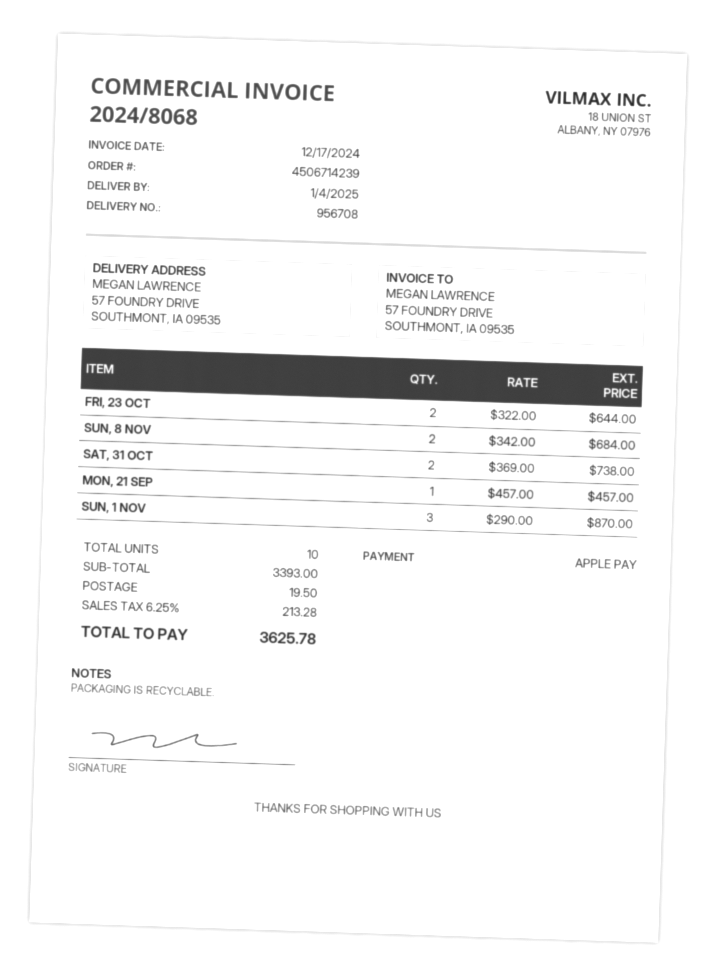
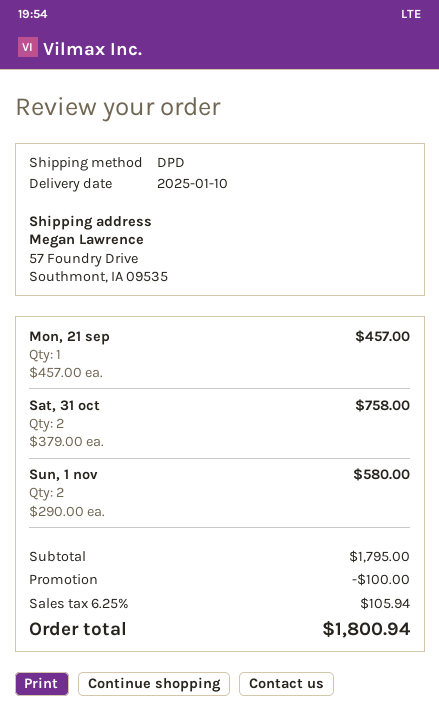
delivery date: 2025-01-04 -> 2025-01-10
FRI, 23 OCT: 2 x 322.00 = 644.00 -> none
SUN, 8 NOV: 2 x 342.00 = 684.00 -> none
SAT, 31 OCT: 2 x 369.00 = 738.00 -> 2 x 379.00 = 758.00
SUN, 1 NOV: 3 x 290.00 = 870.00 -> 2 x 290.00 = 580.00
subtotal: 3393.00 -> 1795.00
discount: none -> 100.00
shipping: 19.50 -> none
tax: 6.25% = 213.28 -> 6.25% = 105.94
total: 3625.78 -> 1800.94

